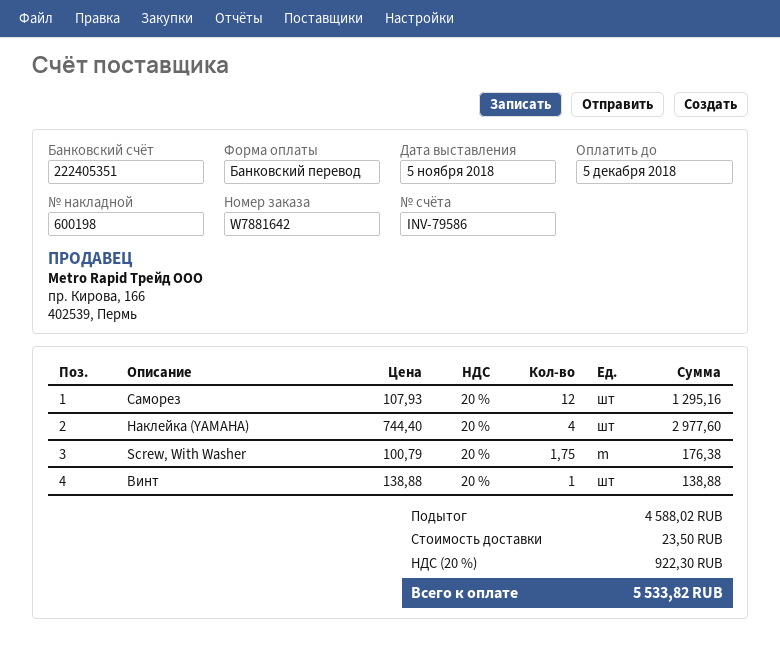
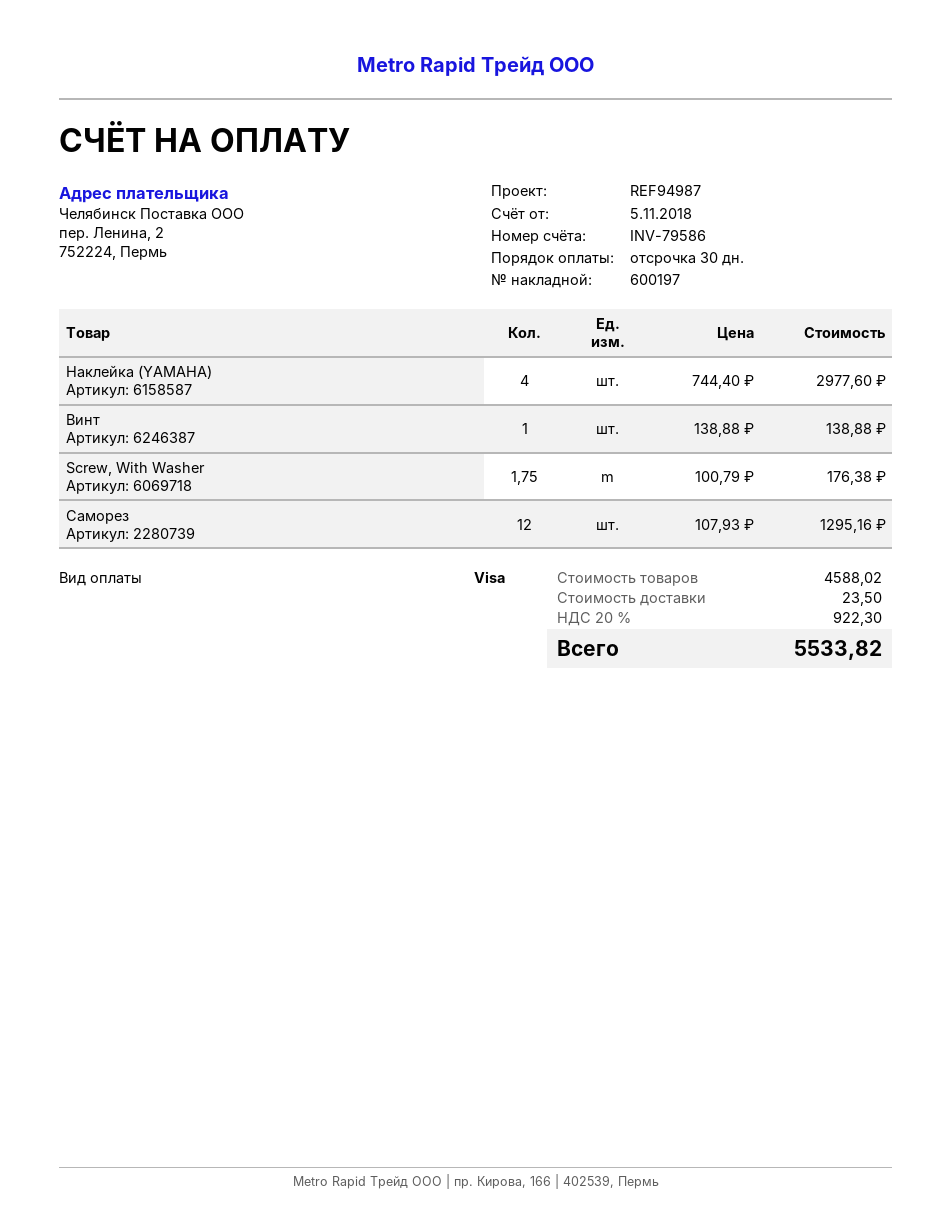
delivery note number: 600198 -> 600197
payment method: bank transfer -> Visa

